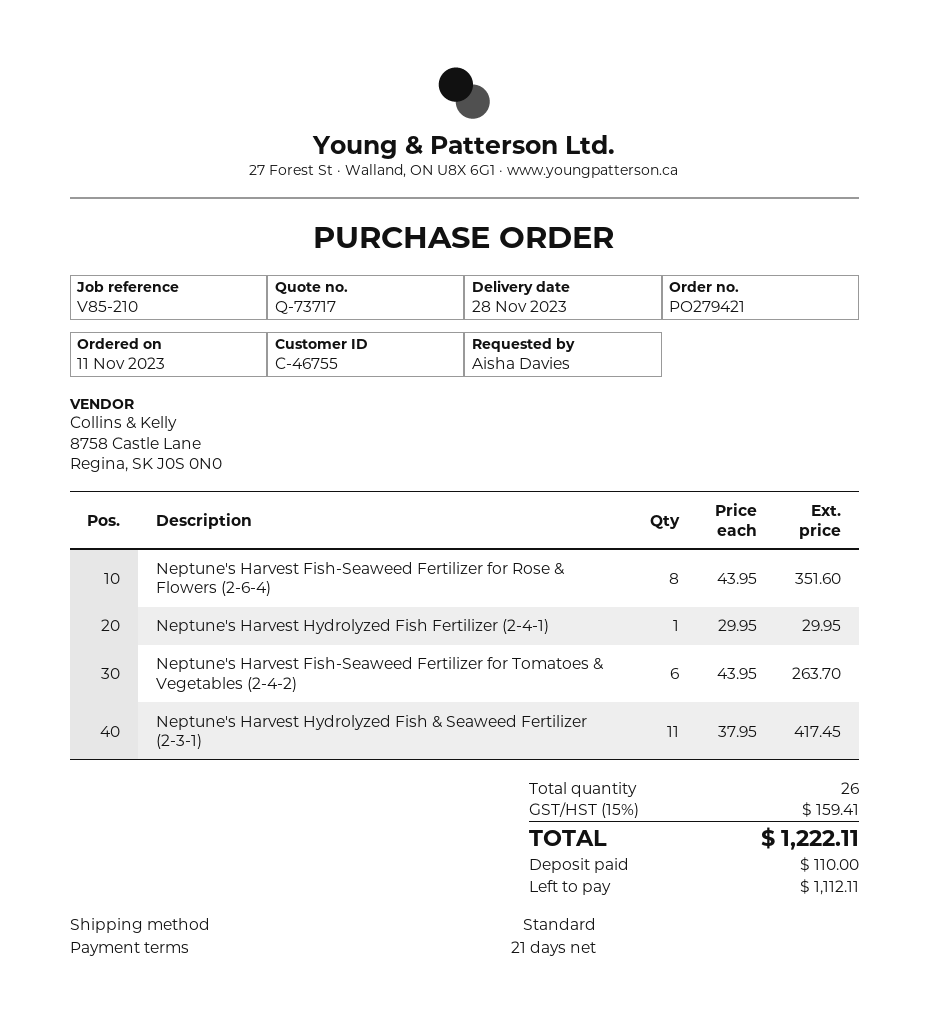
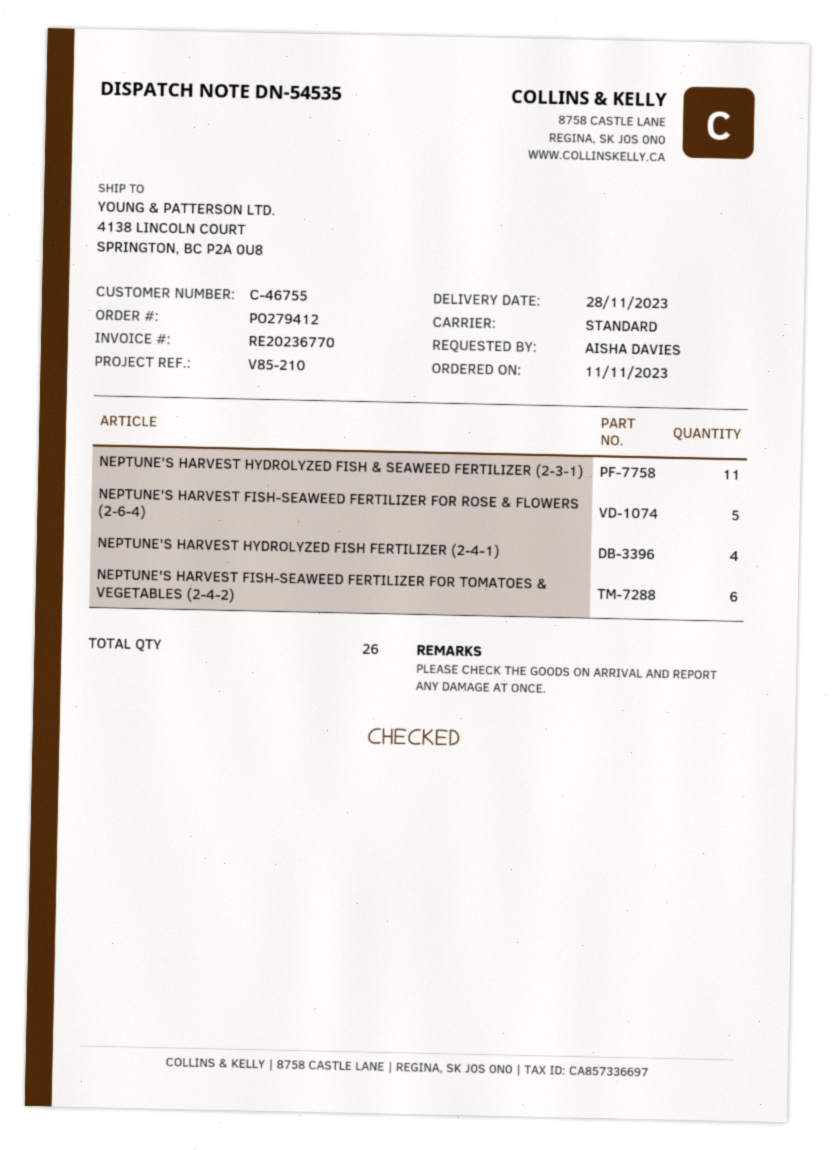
order number: PO279421 -> PO279412
Neptune's Harvest Fish-Seaweed Fertilizer for Rose & Flowers (2-6-4): 8 -> 5
Neptune's Harvest Hydrolyzed Fish Fertilizer (2-4-1): 1 -> 4

